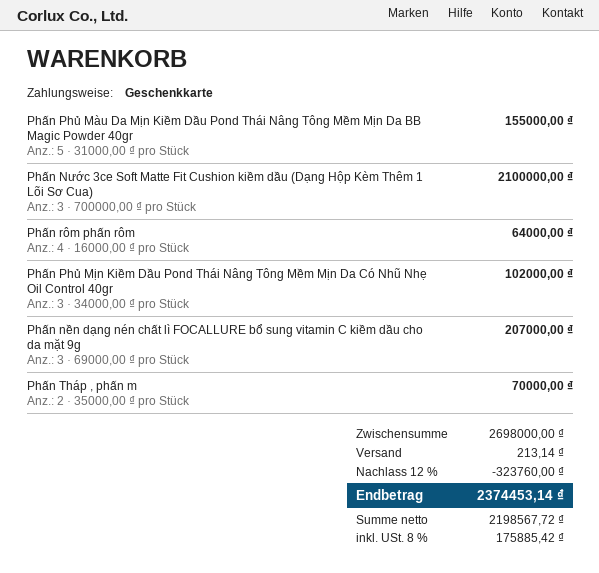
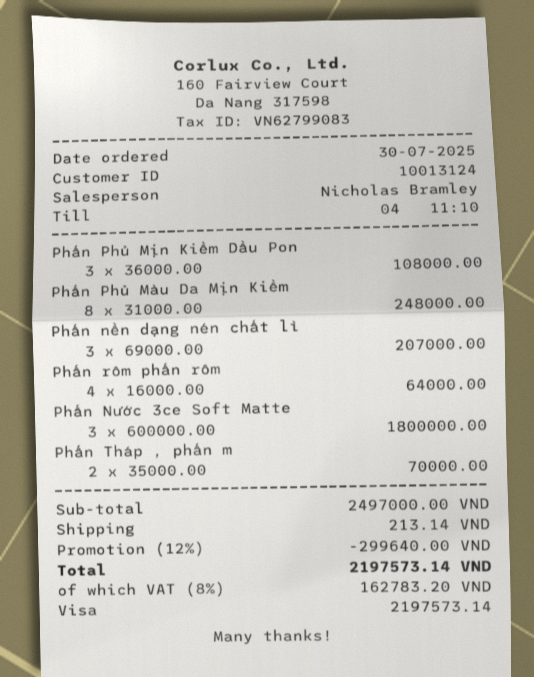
payment method: gift card -> Visa
Phấn Phủ Màu Da Mịn Kiềm Dầu Pond Thái Nâng Tông Mềm Mịn Da BB Magic Powder 40gr: 5 x 31000.00 = 155000.00 -> 8 x 31000.00 = 248000.00
Phấn Nước 3ce Soft Matte Fit Cushion kiềm dầu (Dạng Hộp Kèm Thêm 1 Lõi Sơ Cua): 3 x 700000.00 = 2100000.00 -> 3 x 600000.00 = 1800000.00
Phấn Phủ Mịn Kiềm Dầu Pond Thái Nâng Tông Mềm Mịn Da Có Nhũ Nhẹ Oil Control 40gr: 3 x 34000.00 = 102000.00 -> 3 x 36000.00 = 108000.00
subtotal: 2698000.00 -> 2497000.00
discount: 12% = 323760.00 -> 12% = 299640.00
tax: 8% = 175885.42 -> 8% = 162783.20
total: 2374453.14 -> 2197573.14

